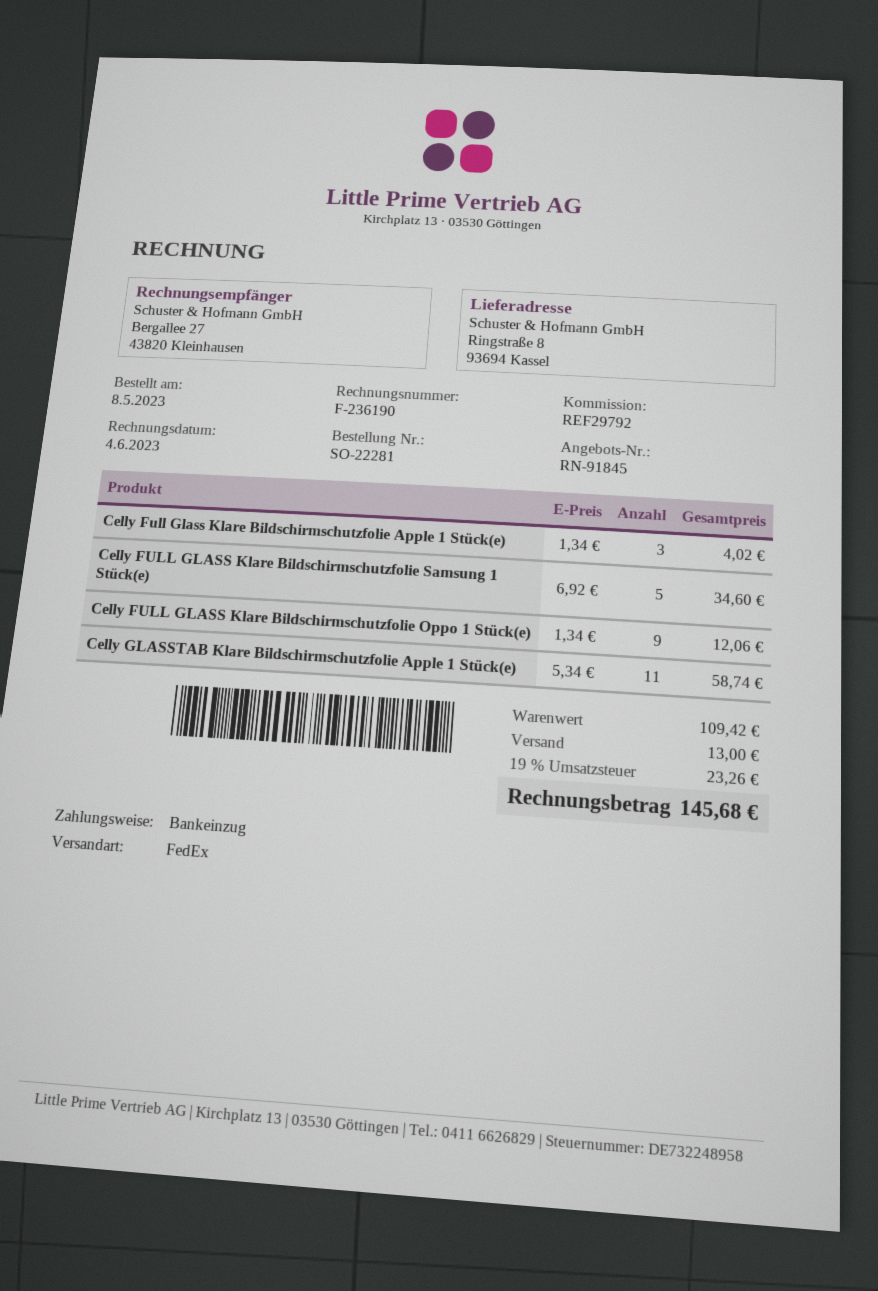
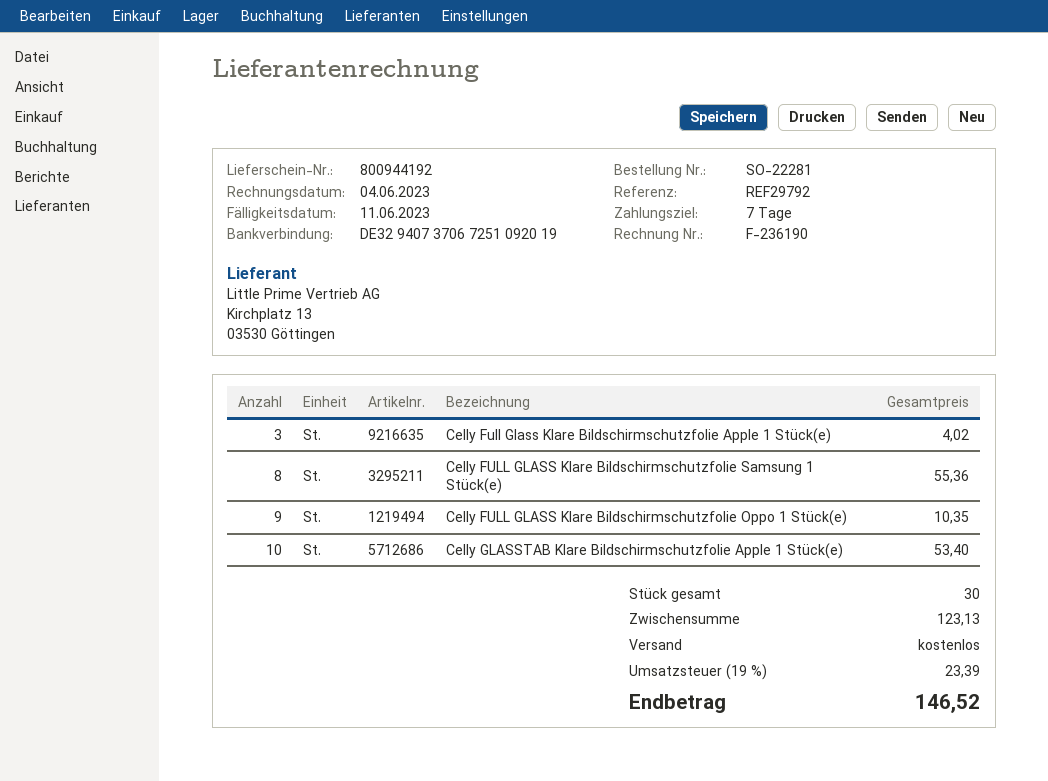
Celly FULL GLASS Klare Bildschirmschutzfolie Samsung 1 Stück(e): 5 for 34.60 -> 8 for 55.36
Celly FULL GLASS Klare Bildschirmschutzfolie Oppo 1 Stück(e): 9 for 12.06 -> 9 for 10.35
Celly GLASSTAB Klare Bildschirmschutzfolie Apple 1 Stück(e): 11 for 58.74 -> 10 for 53.40
subtotal: 109.42 -> 123.13
shipping: 13.00 -> 0.00
tax: 19% = 23.26 -> 19% = 23.39
total: 145.68 -> 146.52

